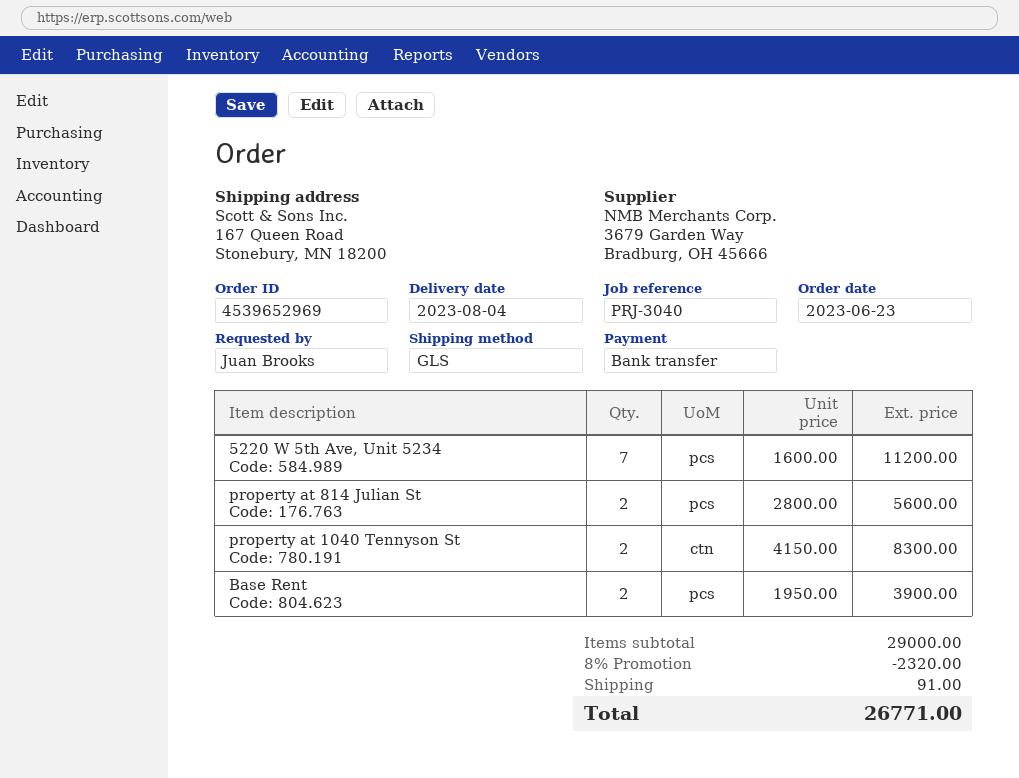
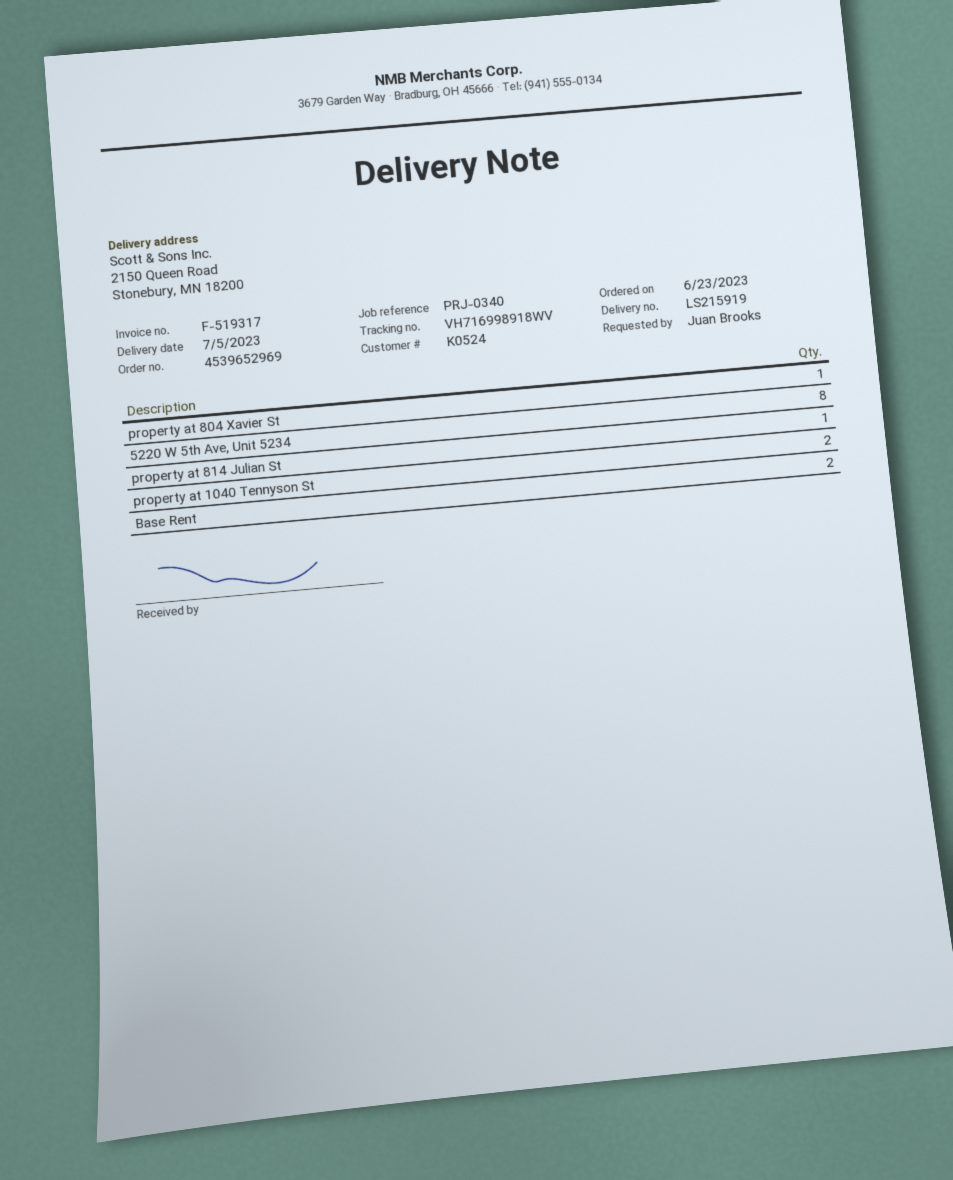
delivery date: 2023-08-04 -> 2023-07-05
reference: PRJ-3040 -> PRJ-0340
ship to: 167 Queen Road, Stonebury, MN 18200 -> 2150 Queen Road, Stonebury, MN 18200
5220 W 5th Ave, Unit 5234: 7 -> 8
property at 814 Julian St: 2 -> 1
property at 804 Xavier St: none -> 1

